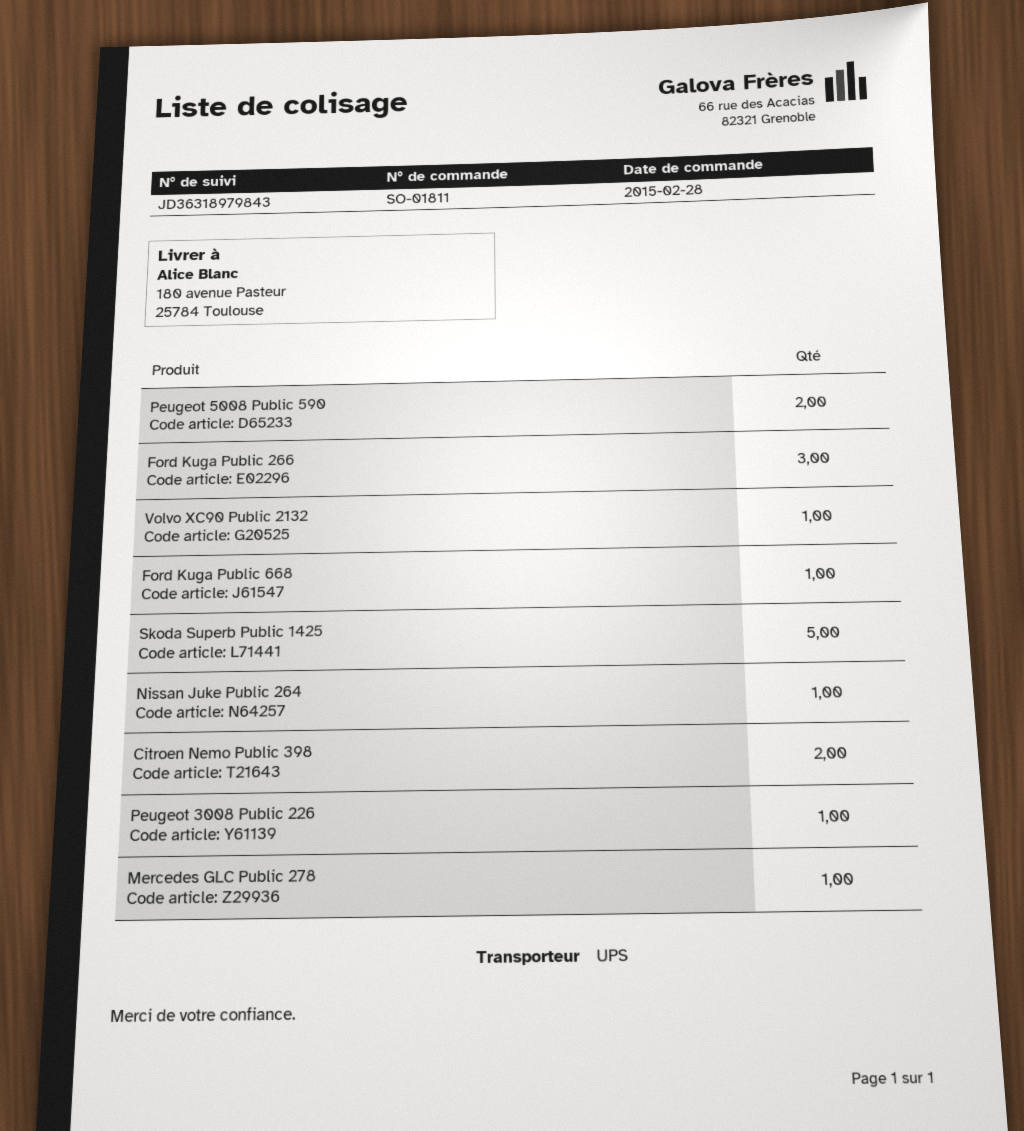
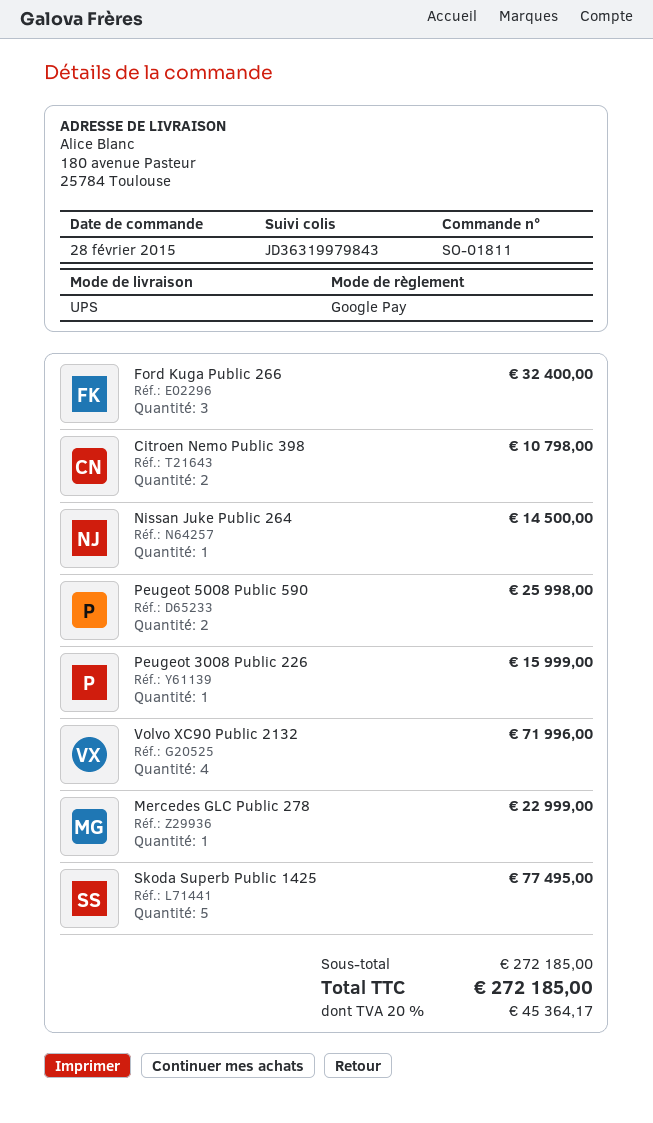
tracking number: JD36318979843 -> JD36319979843
Volvo XC90 Public 2132: 1 -> 4
Ford Kuga Public 668: 1 -> none

